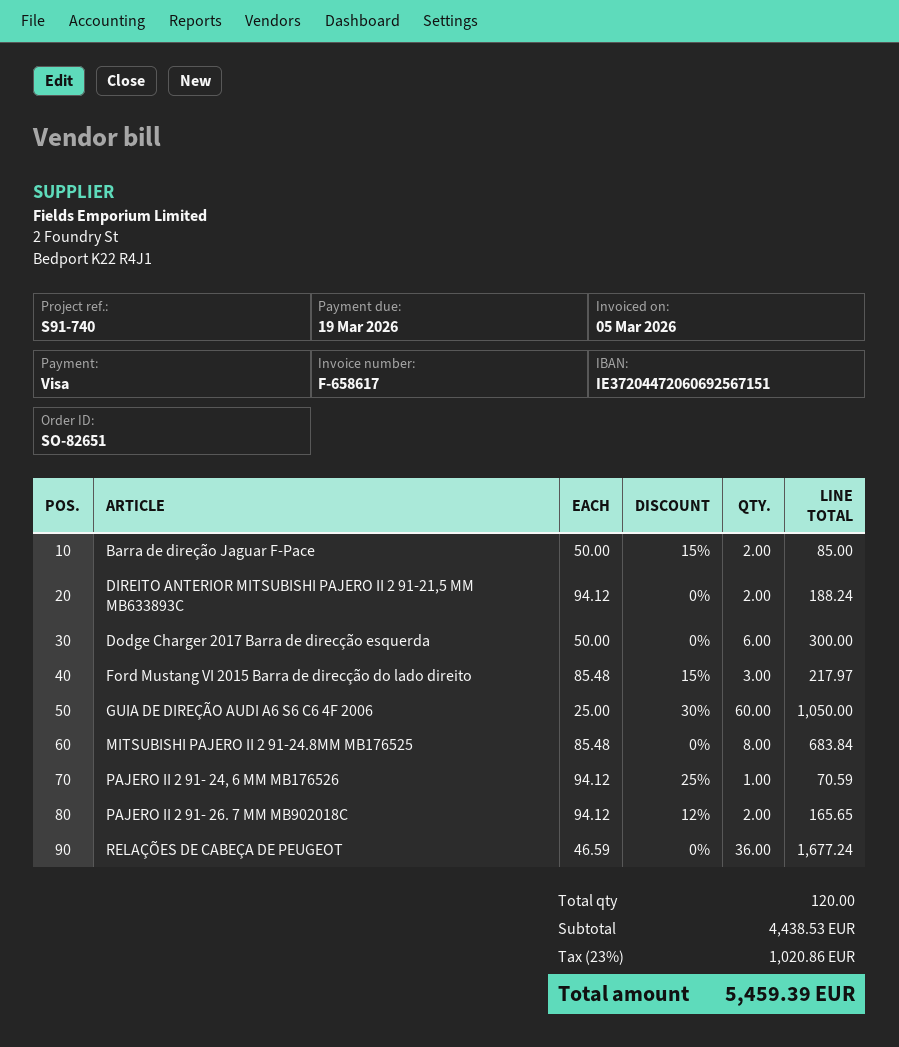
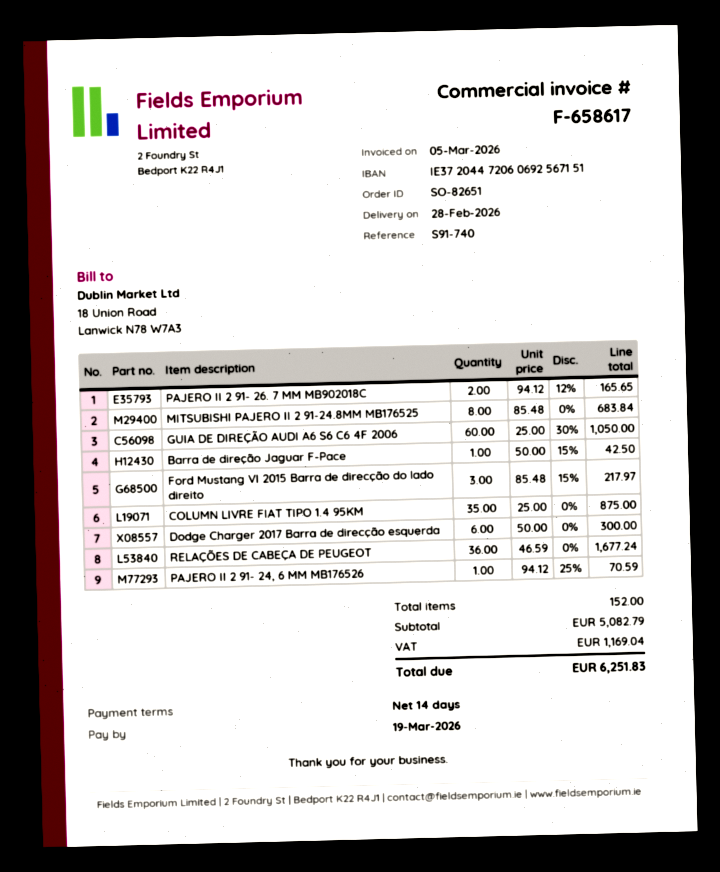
Barra de direção Jaguar F-Pace: 2 x 50.00 - 15% = 85.00 -> 1 x 50.00 - 15% = 42.50
DIREITO ANTERIOR MITSUBISHI PAJERO II 2 91-21,5 MM MB633893C: 2 x 94.12 = 188.24 -> none
COLUMN LIVRE FIAT TIPO 1.4 95KM: none -> 35 x 25.00 = 875.00
total quantity: 120 -> 152
subtotal: 4438.53 -> 5082.79
tax: 1020.86 -> 1169.04
total: 5459.39 -> 6251.83

